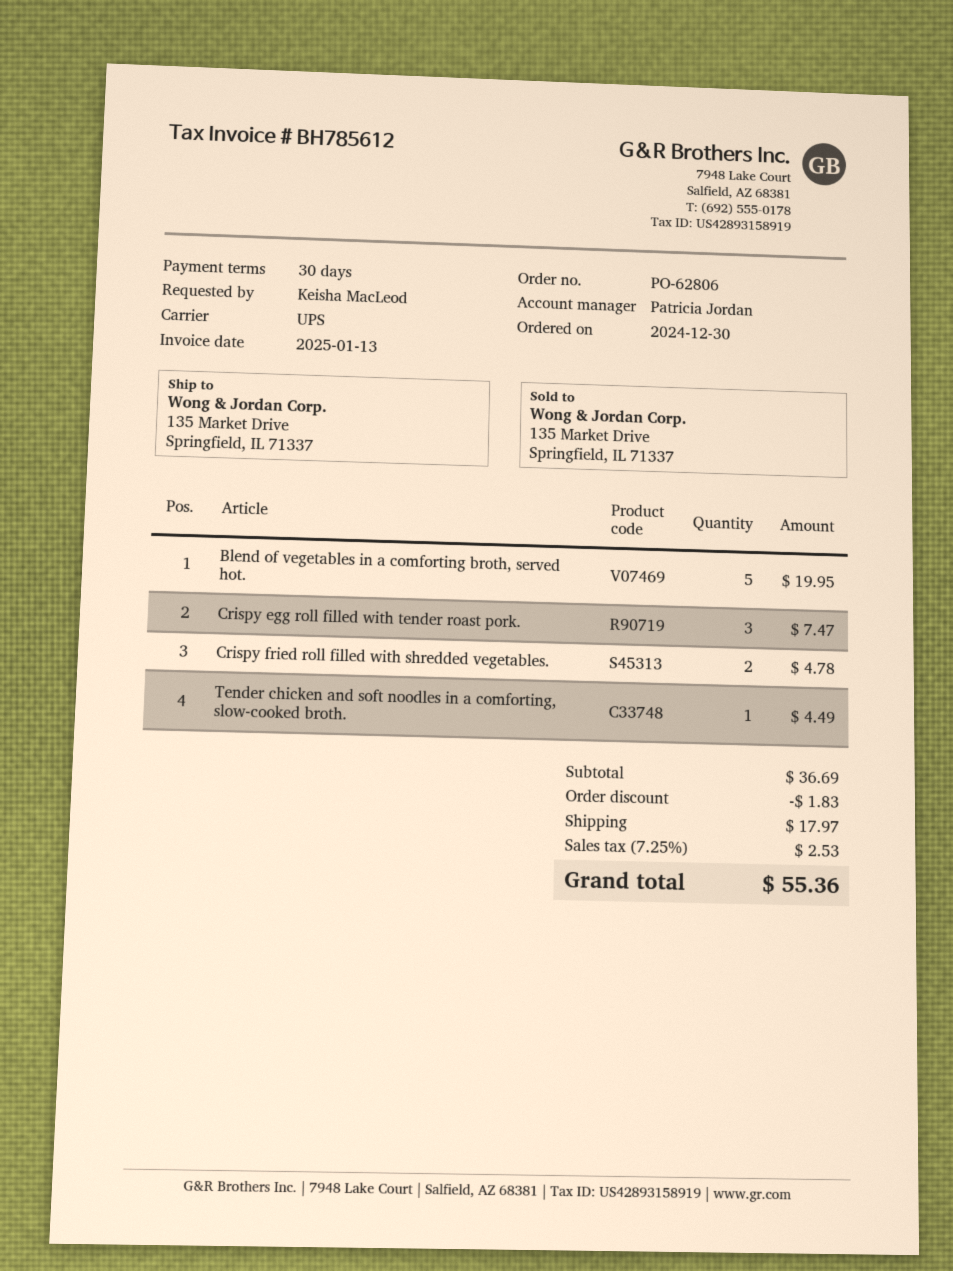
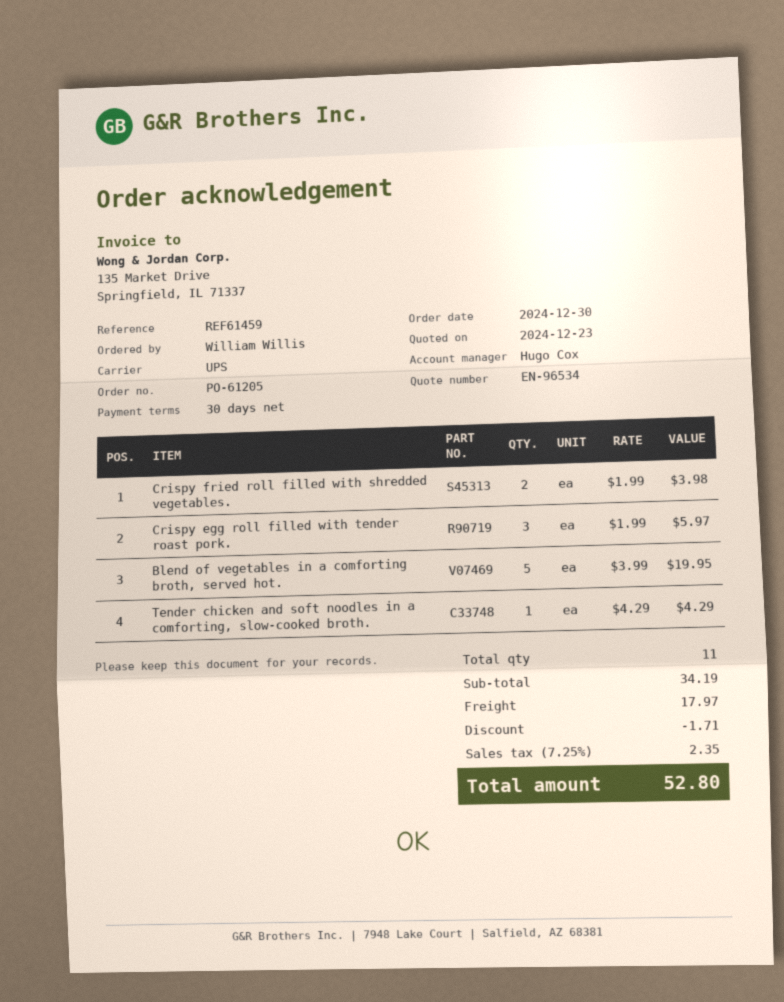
order number: PO-62806 -> PO-61205
ordered by: Keisha MacLeod -> William Willis
sales rep: Patricia Jordan -> Hugo Cox
Crispy egg roll filled with tender roast pork.: 3 for 7.47 -> 3 for 5.97
Crispy fried roll filled with shredded vegetables.: 2 for 4.78 -> 2 for 3.98
Tender chicken and soft noodles in a comforting, slow-cooked broth.: 1 for 4.49 -> 1 for 4.29
subtotal: 36.69 -> 34.19
discount: 1.83 -> 1.71
tax: 7.25% = 2.53 -> 7.25% = 2.35
total: 55.36 -> 52.80

